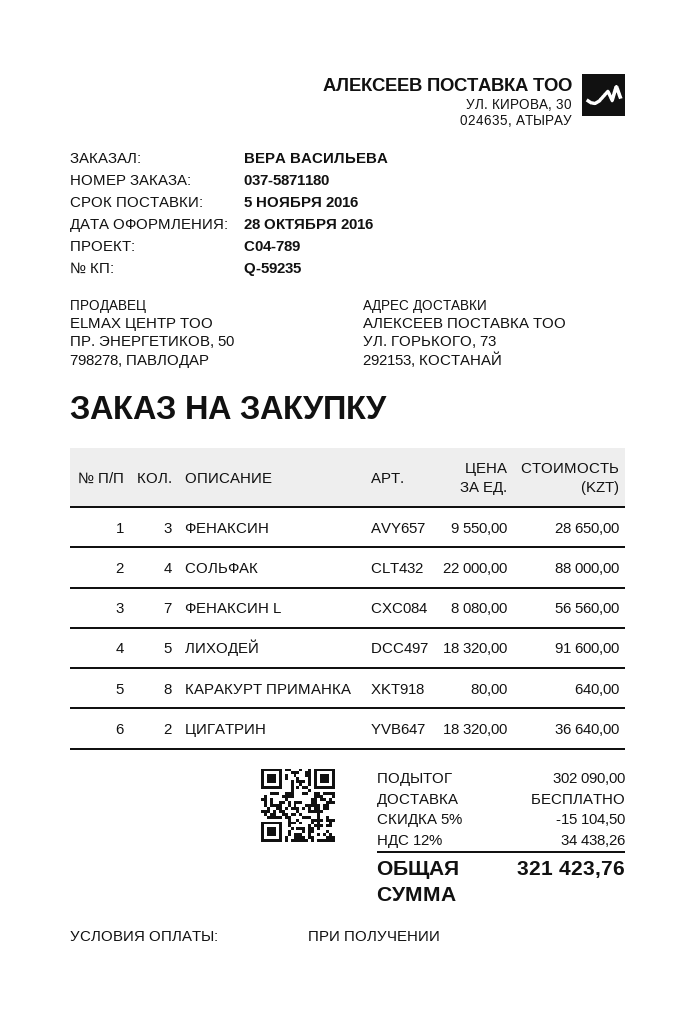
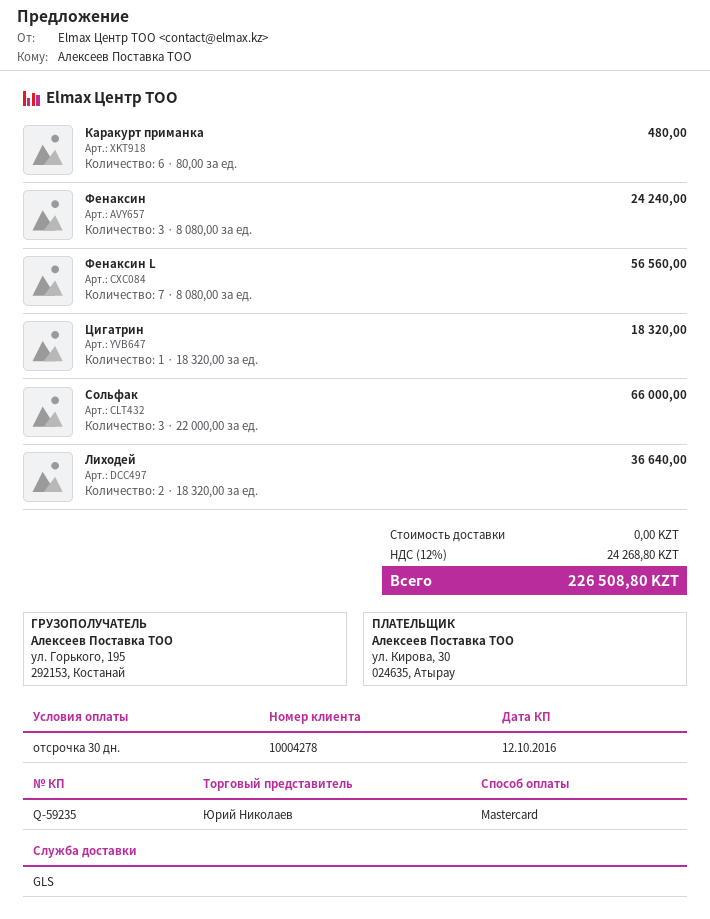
payment terms: on receipt -> 30 days
ship to: УЛ. ГОРЬКОГО, 73, 292153, КОСТАНАЙ -> ул. Горького, 195, 292153, Костанай
ФЕНАКСИН: 3 x 9550.00 = 28650.00 -> 3 x 8080.00 = 24240.00
СОЛЬФАК: 4 x 22000.00 = 88000.00 -> 3 x 22000.00 = 66000.00
ЛИХОДЕЙ: 5 x 18320.00 = 91600.00 -> 2 x 18320.00 = 36640.00
КАРАКУРТ ПРИМАНКА: 8 x 80.00 = 640.00 -> 6 x 80.00 = 480.00
ЦИГАТРИН: 2 x 18320.00 = 36640.00 -> 1 x 18320.00 = 18320.00
discount: 5% = 15104.50 -> none
tax: 12% = 34438.26 -> 12% = 24268.80
total: 321423.76 -> 226508.80

